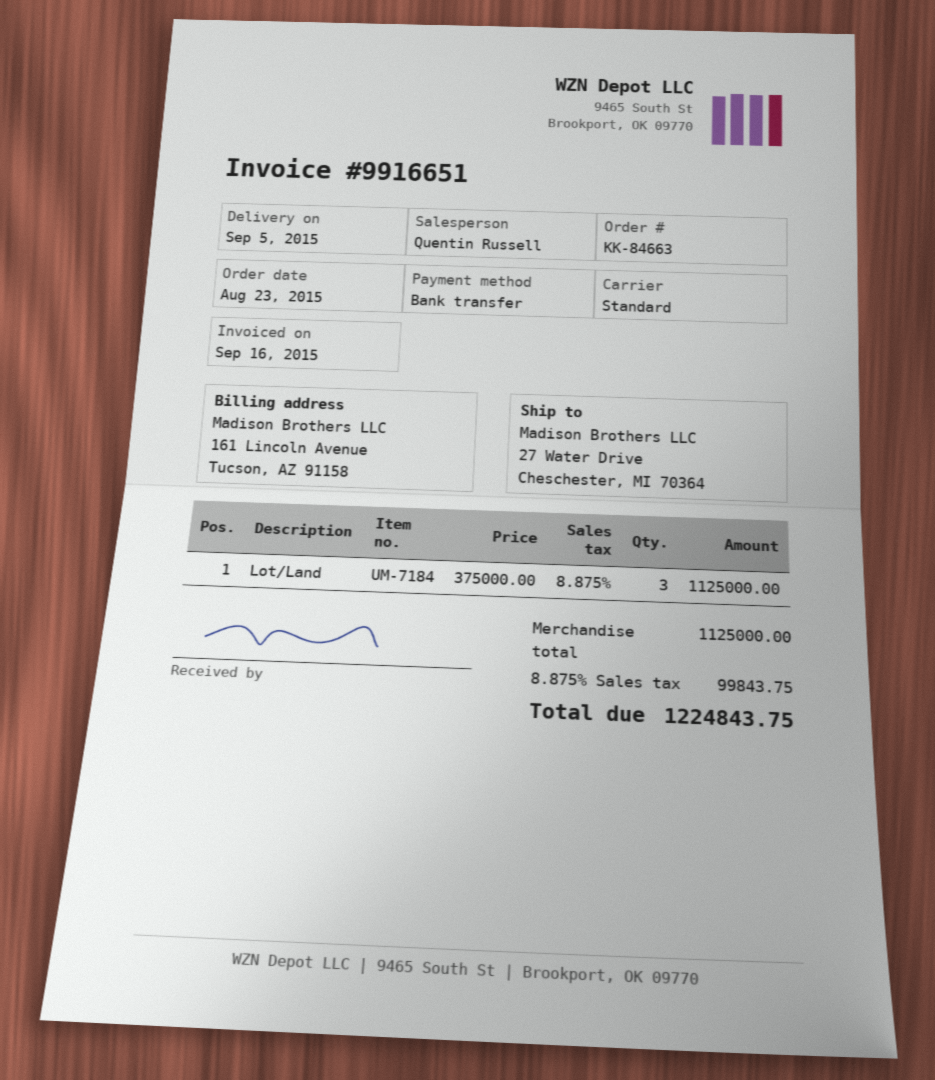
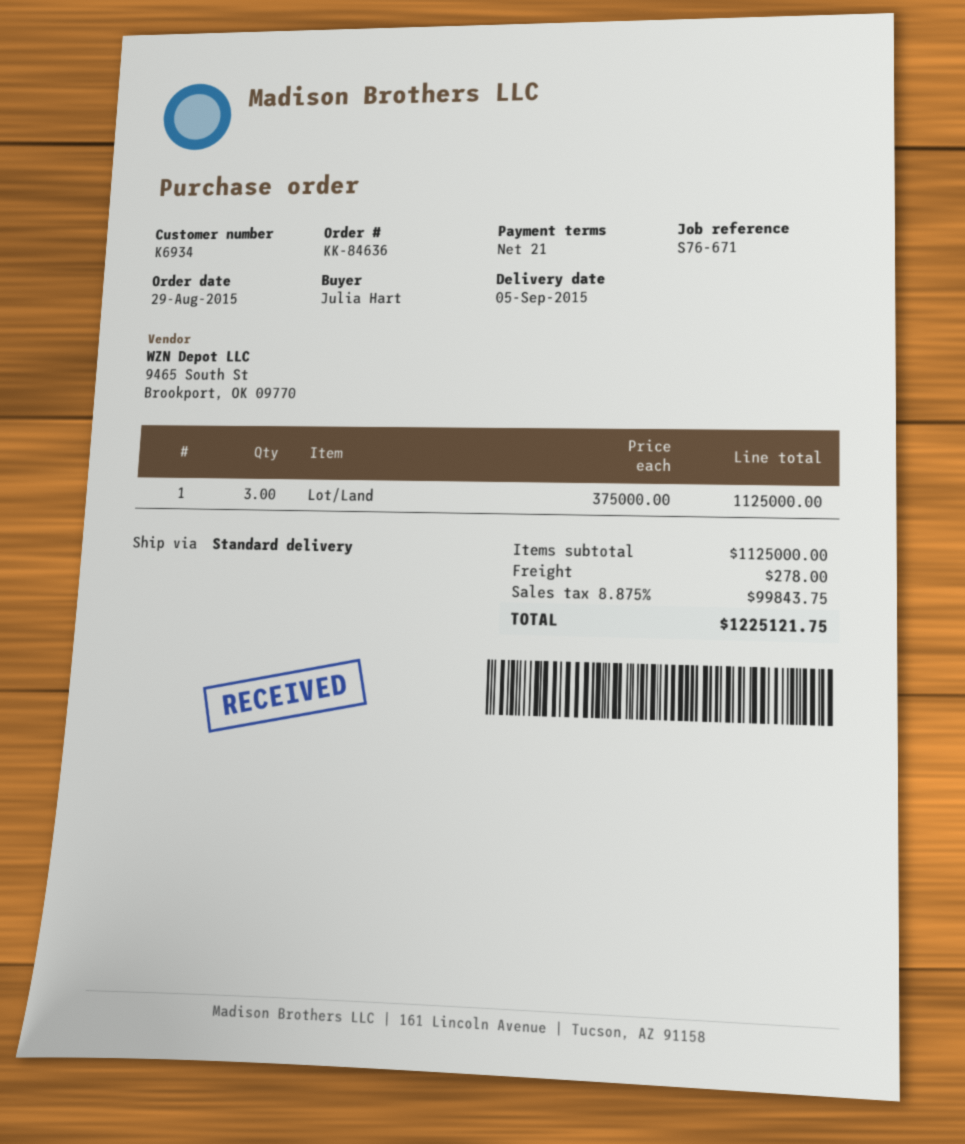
order number: KK-84663 -> KK-84636
order date: 2015-08-23 -> 2015-08-29
shipping: none -> 278.00
total: 1224843.75 -> 1225121.75

